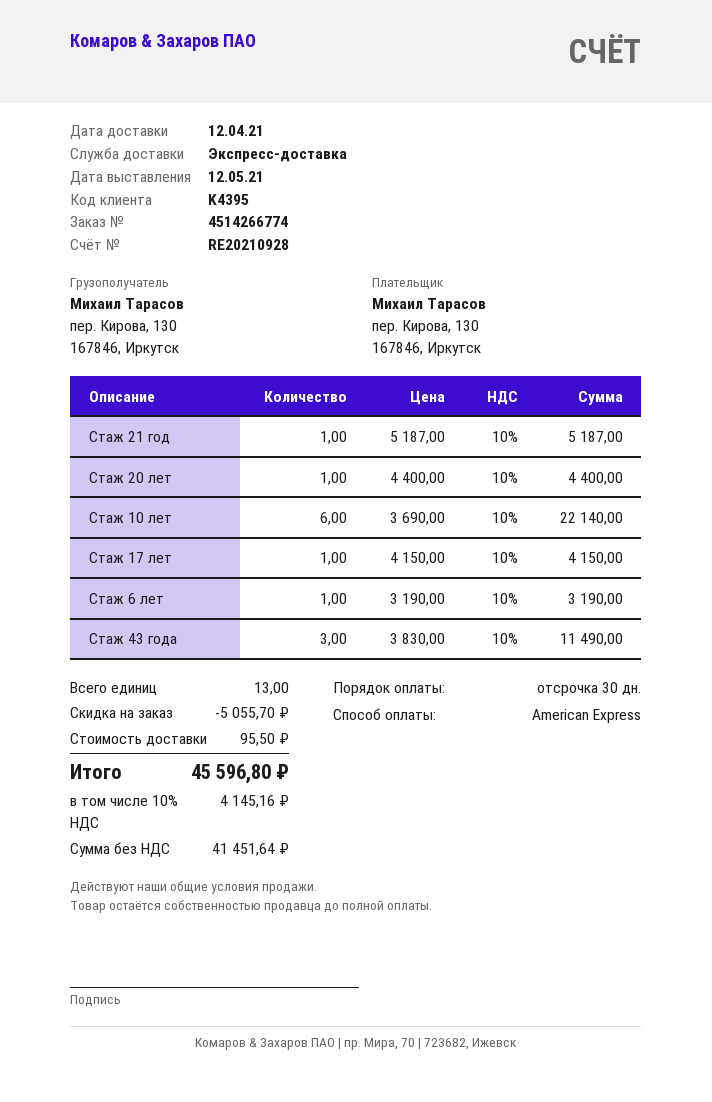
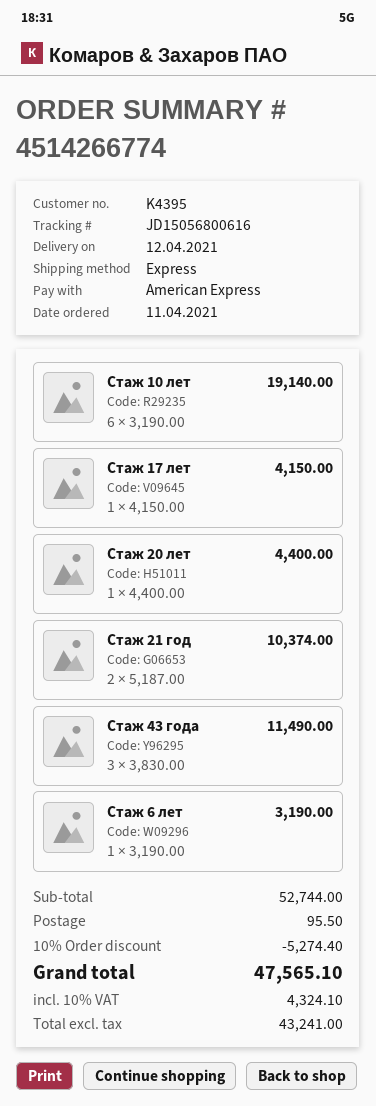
Стаж 21 год: 1 x 5187.00 = 5187.00 -> 2 x 5187.00 = 10374.00
Стаж 10 лет: 6 x 3690.00 = 22140.00 -> 6 x 3190.00 = 19140.00
discount: 5055.70 -> 5274.40
net: 41451.64 -> 43241.00
tax: 10% = 4145.16 -> 10% = 4324.10
total: 45596.80 -> 47565.10

